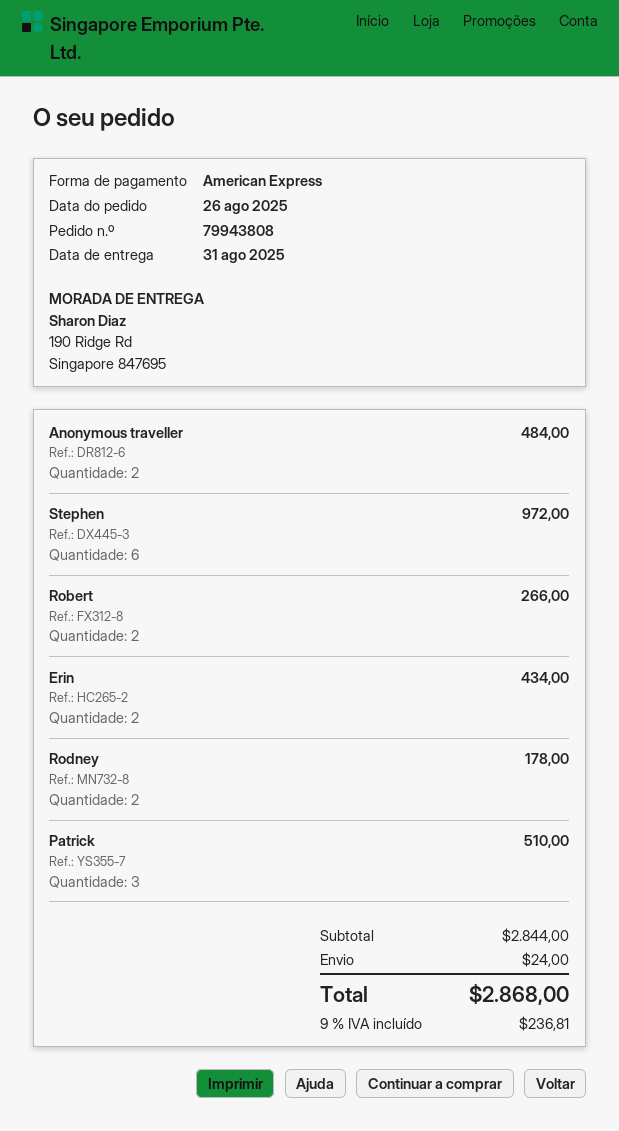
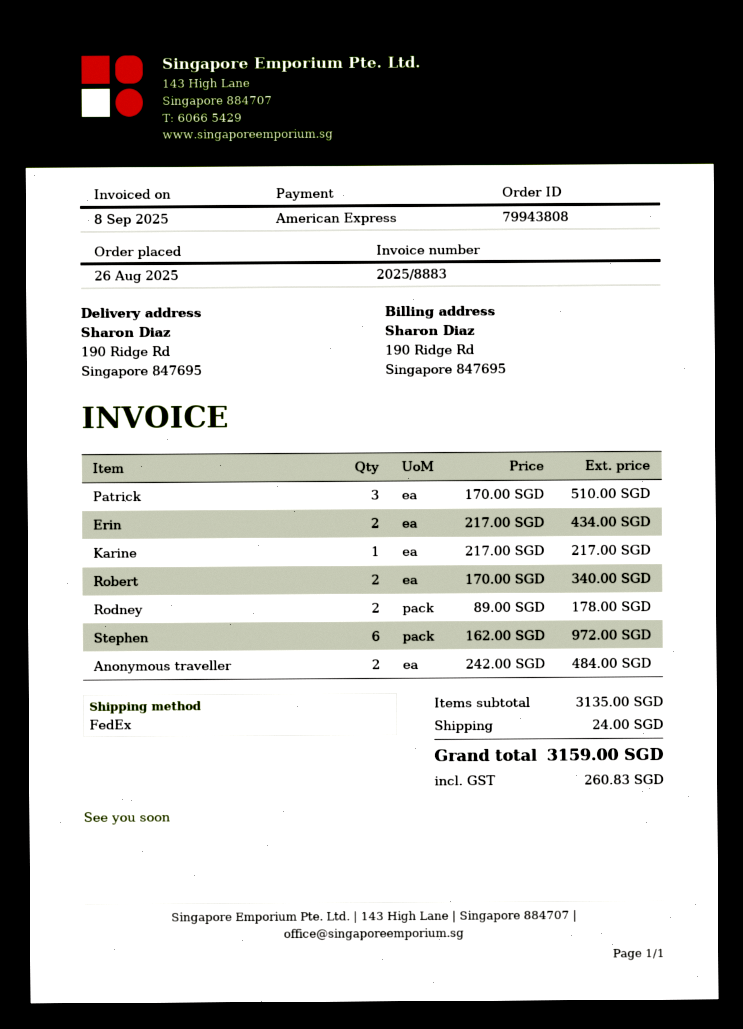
Robert: 2 for 266.00 -> 2 for 340.00
Karine: none -> 1 for 217.00
subtotal: 2844.00 -> 3135.00
tax: 236.81 -> 260.83
total: 2868.00 -> 3159.00

